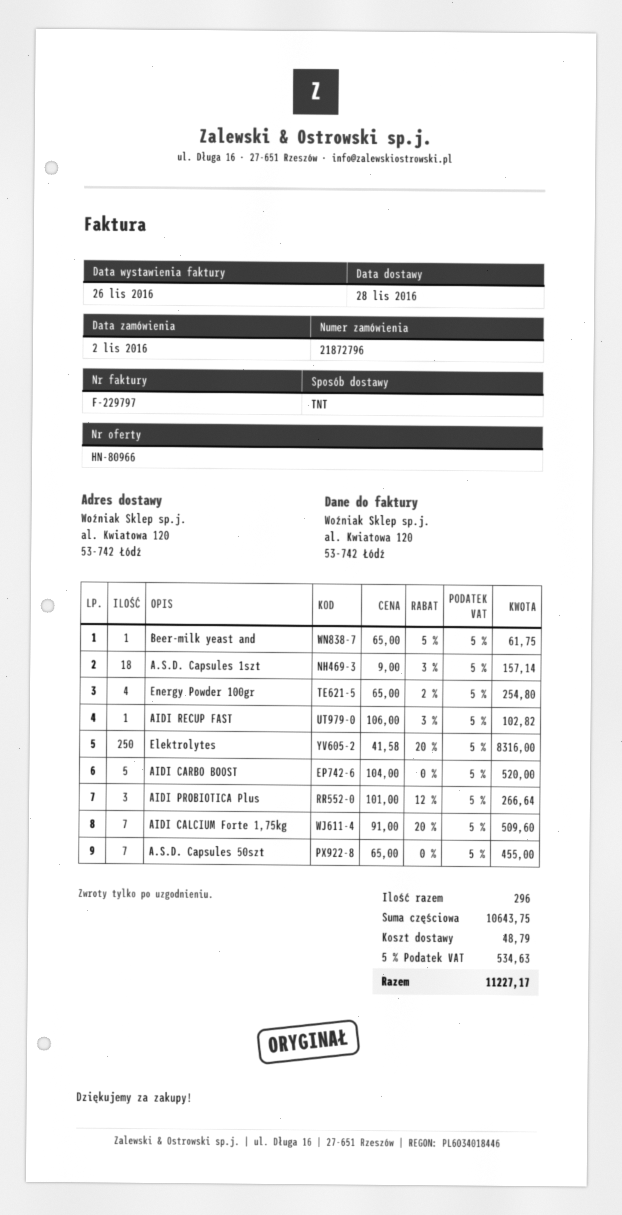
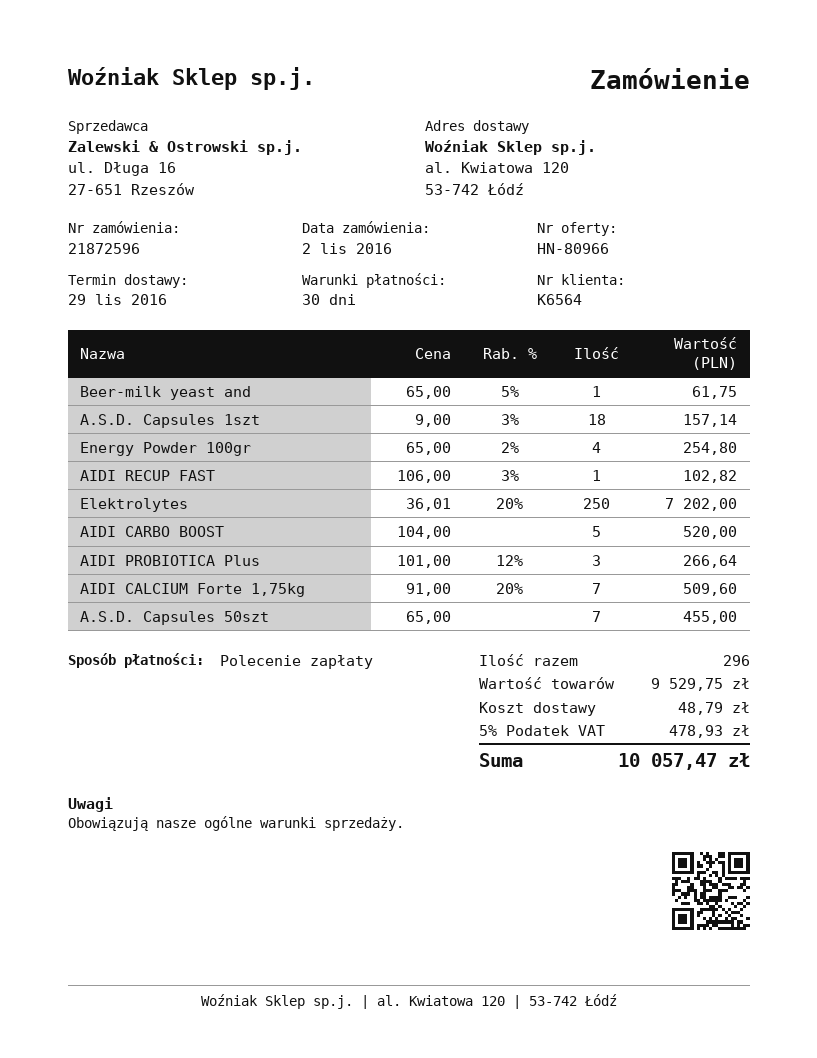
order number: 21872796 -> 21872596
delivery date: 2016-11-28 -> 2016-11-29
Elektrolytes: 250 x 41.58 - 20% = 8316.00 -> 250 x 36.01 - 20% = 7202.00
subtotal: 10643.75 -> 9529.75
tax: 5% = 534.63 -> 5% = 478.93
total: 11227.17 -> 10057.47

